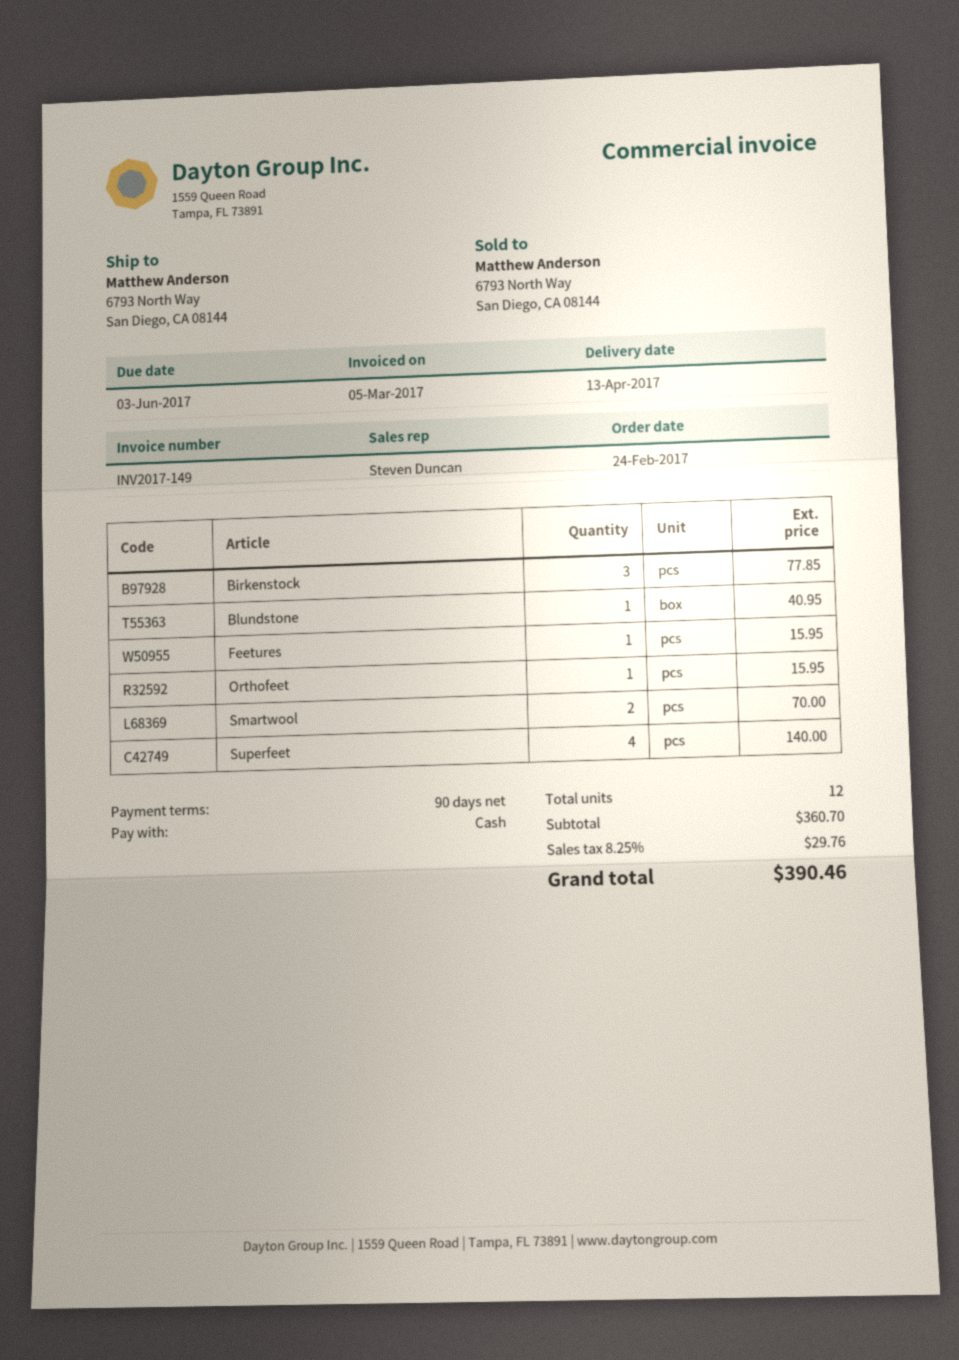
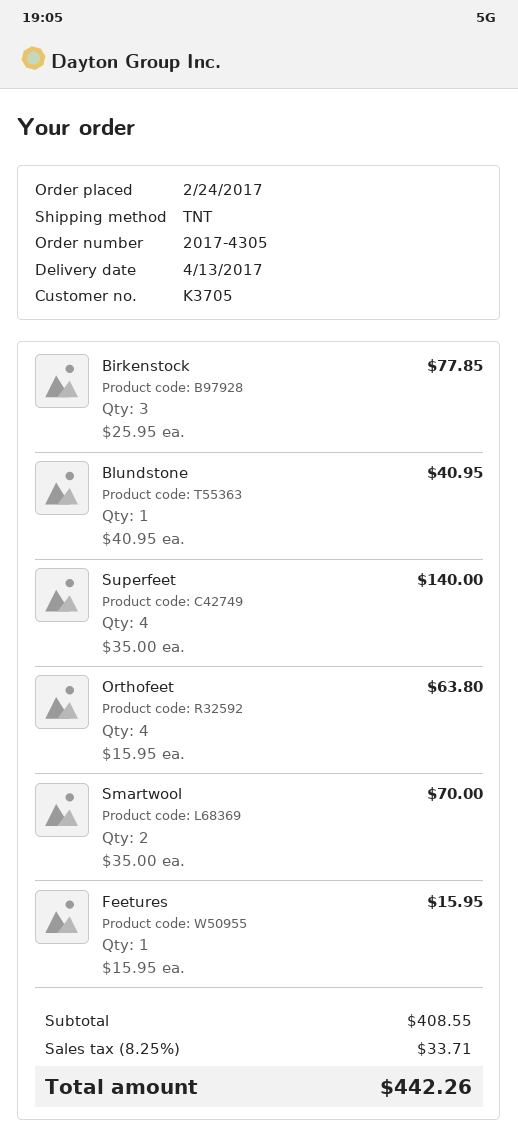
Orthofeet: 1 for 15.95 -> 4 for 63.80
subtotal: 360.70 -> 408.55
tax: 8.25% = 29.76 -> 8.25% = 33.71
total: 390.46 -> 442.26

